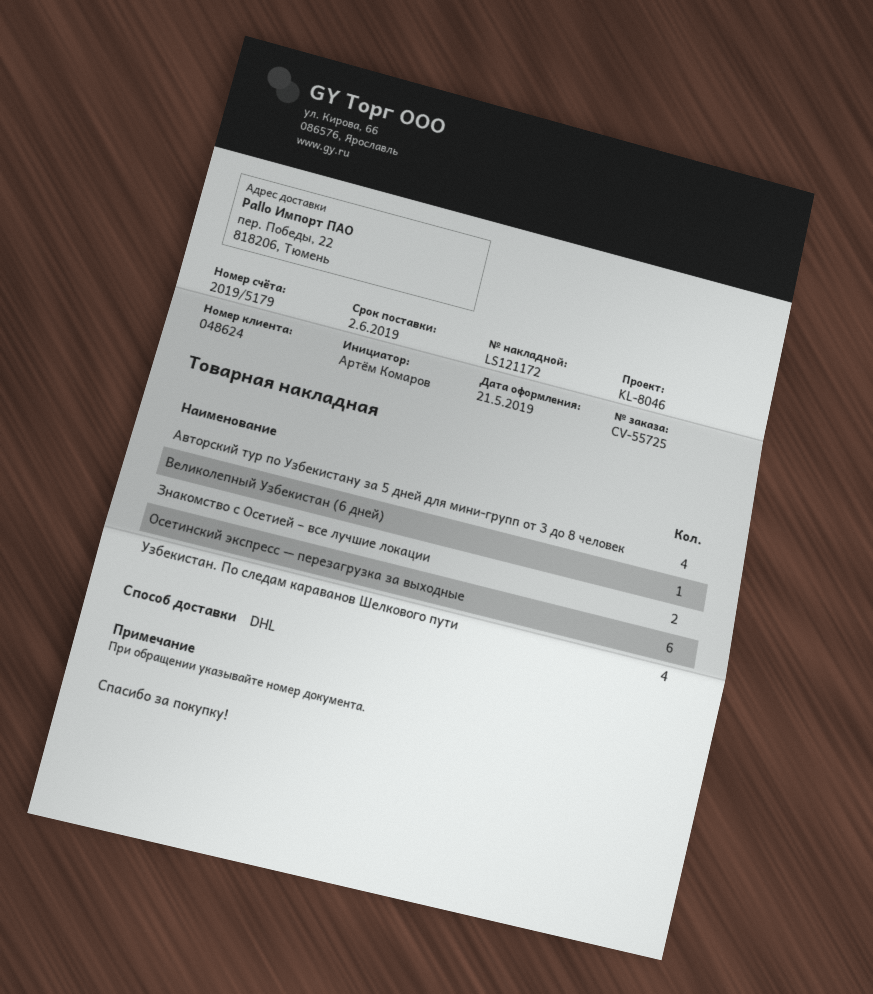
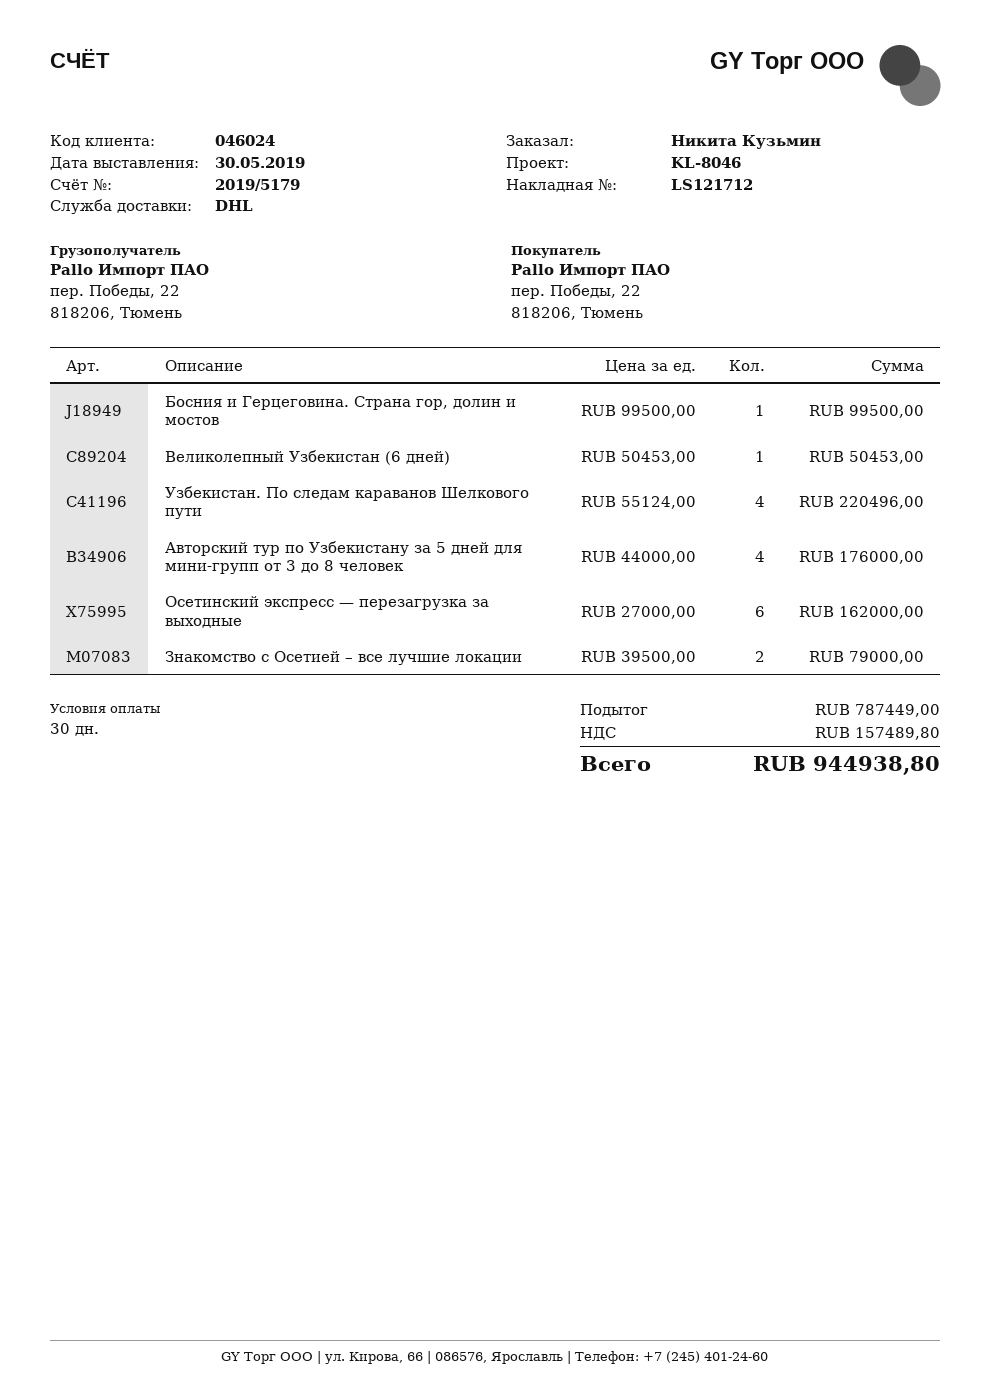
delivery note number: LS121172 -> LS121712
customer number: 048624 -> 046024
ordered by: Артём Комаров -> Никита Кузьмин
Босния и Герцеговина. Страна гор, долин и мостов: none -> 1

